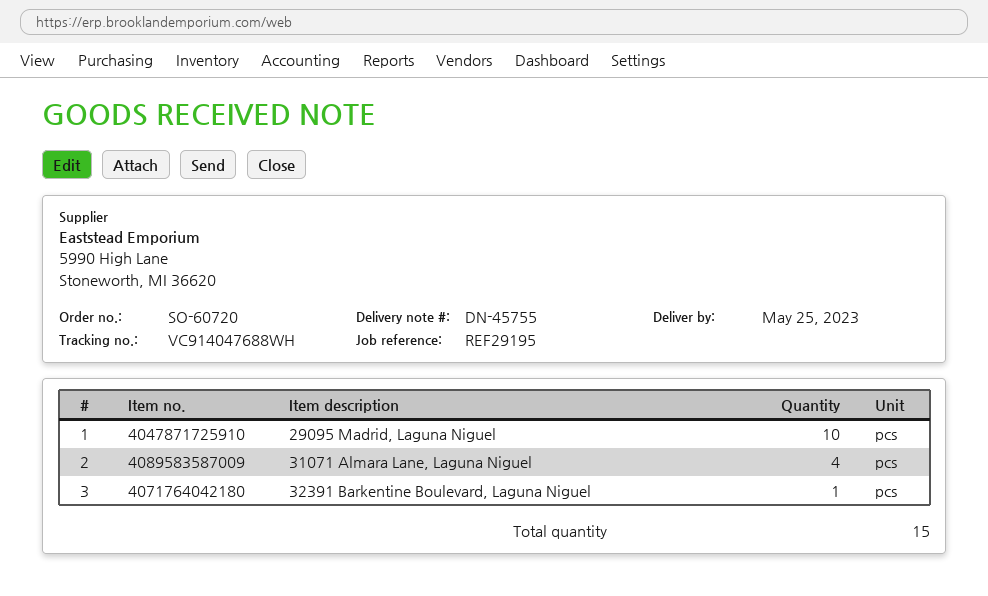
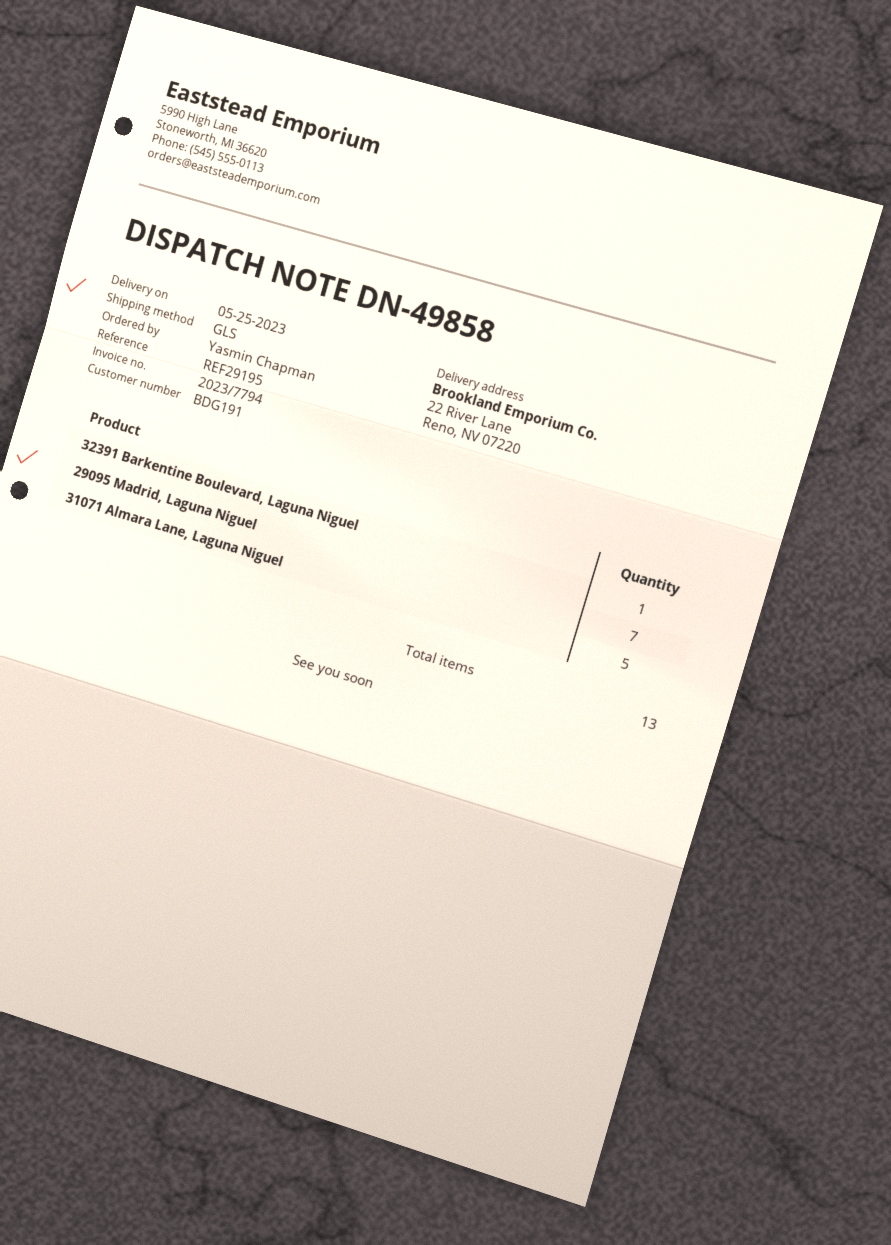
delivery note number: DN-45755 -> DN-49858
29095 Madrid, Laguna Niguel: 10 -> 7
31071 Almara Lane, Laguna Niguel: 4 -> 5
total quantity: 15 -> 13

